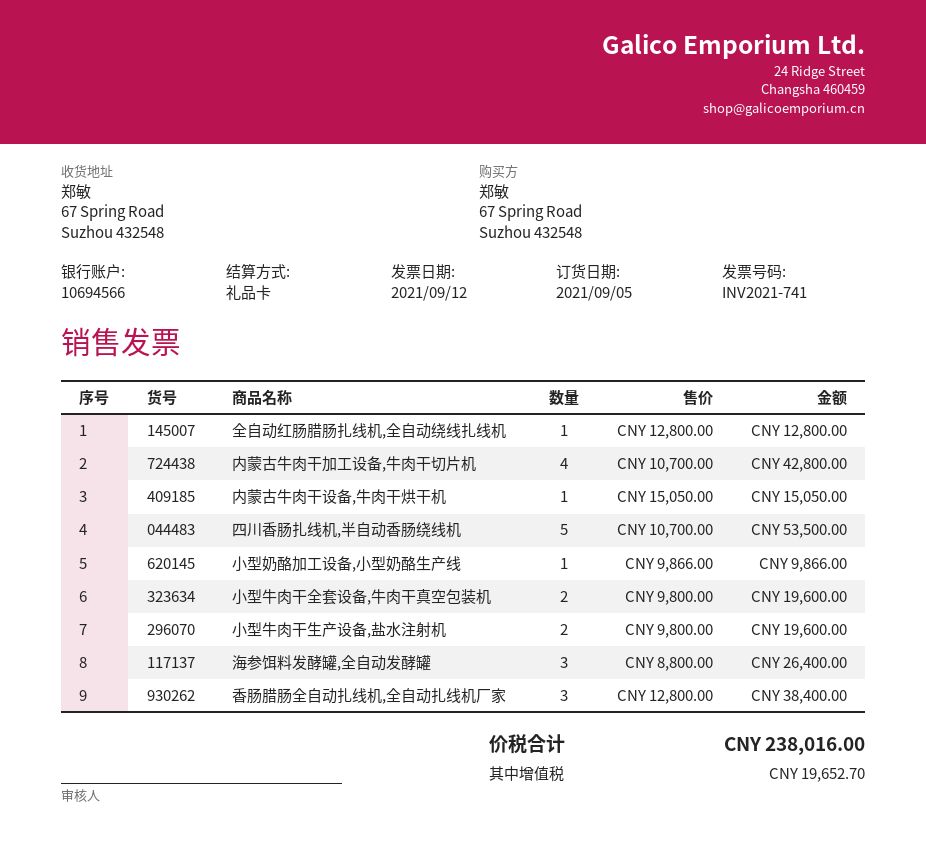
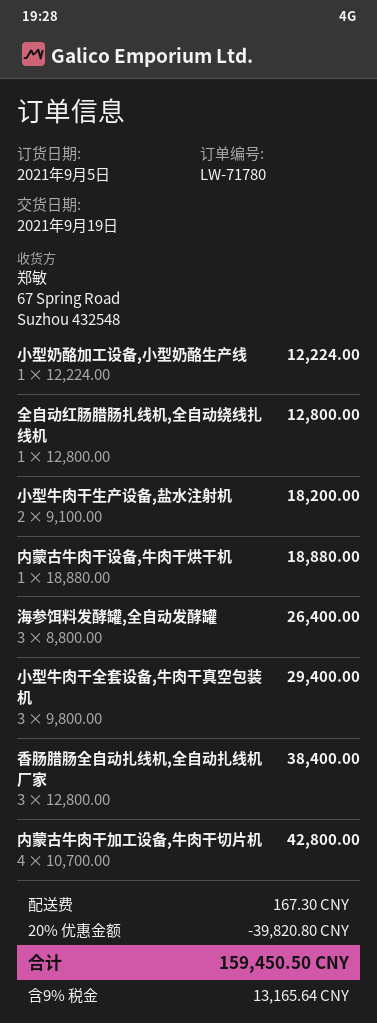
内蒙古牛肉干设备,牛肉干烘干机: 1 x 15050.00 = 15050.00 -> 1 x 18880.00 = 18880.00
四川香肠扎线机,半自动香肠绕线机: 5 x 10700.00 = 53500.00 -> none
小型奶酪加工设备,小型奶酪生产线: 1 x 9866.00 = 9866.00 -> 1 x 12224.00 = 12224.00
小型牛肉干全套设备,牛肉干真空包装机: 2 x 9800.00 = 19600.00 -> 3 x 9800.00 = 29400.00
小型牛肉干生产设备,盐水注射机: 2 x 9800.00 = 19600.00 -> 2 x 9100.00 = 18200.00
discount: none -> 20% = 39820.80
shipping: none -> 167.30
tax: 19652.70 -> 13165.64
total: 238016.00 -> 159450.50

